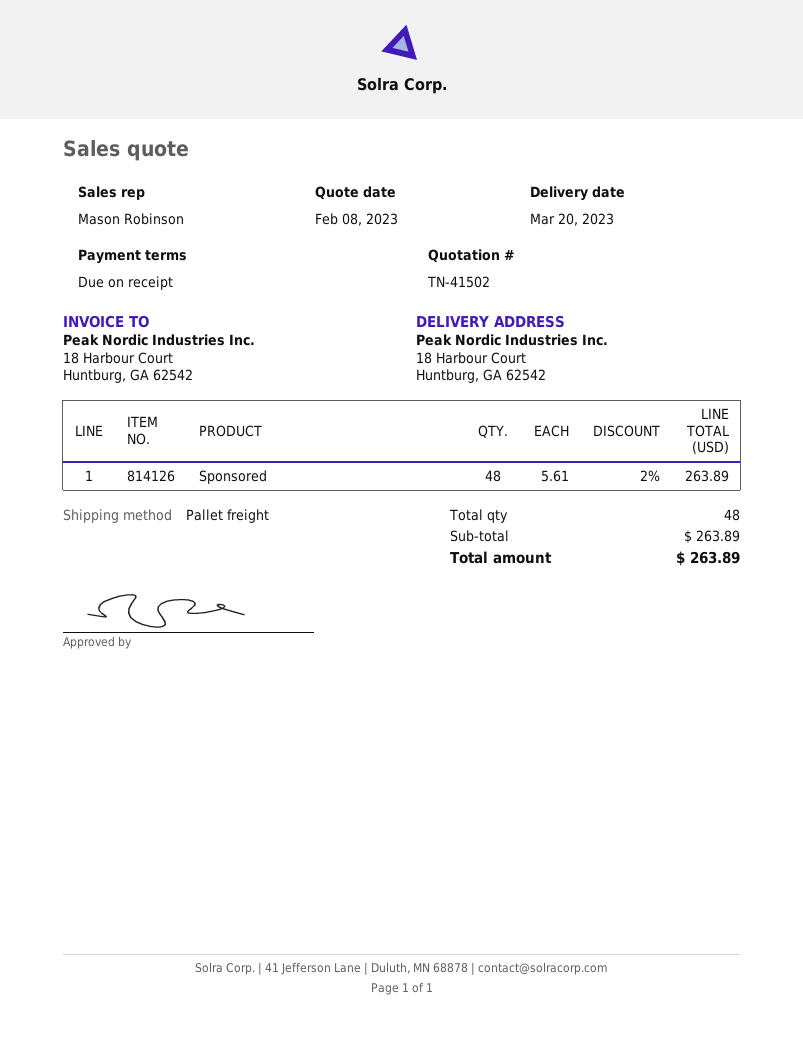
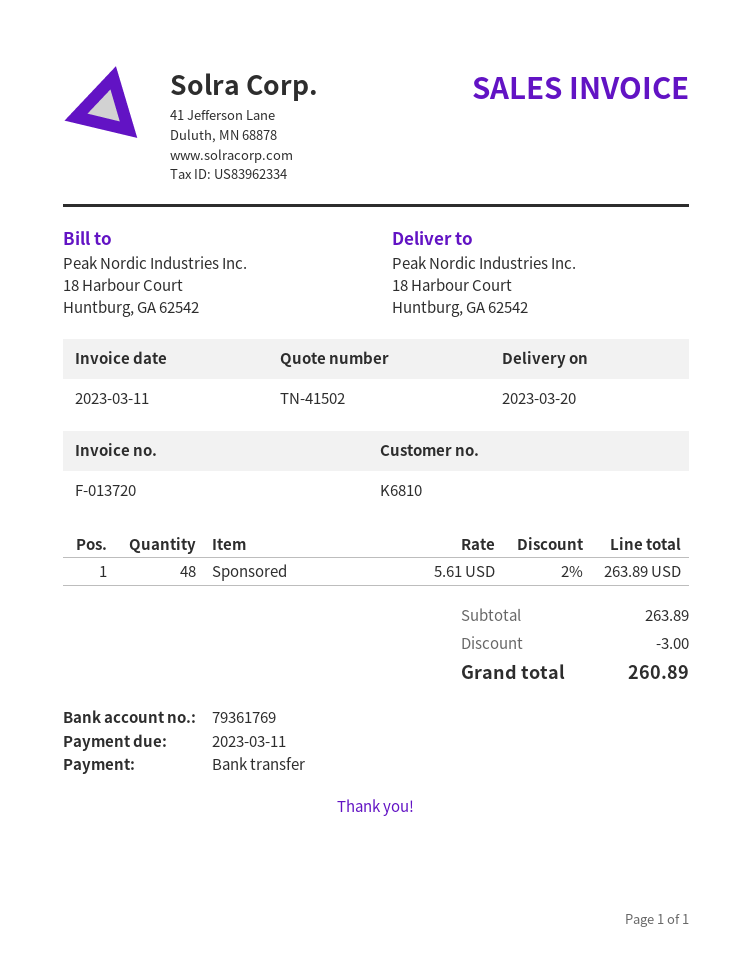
discount: none -> 3.00
total: 263.89 -> 260.89

